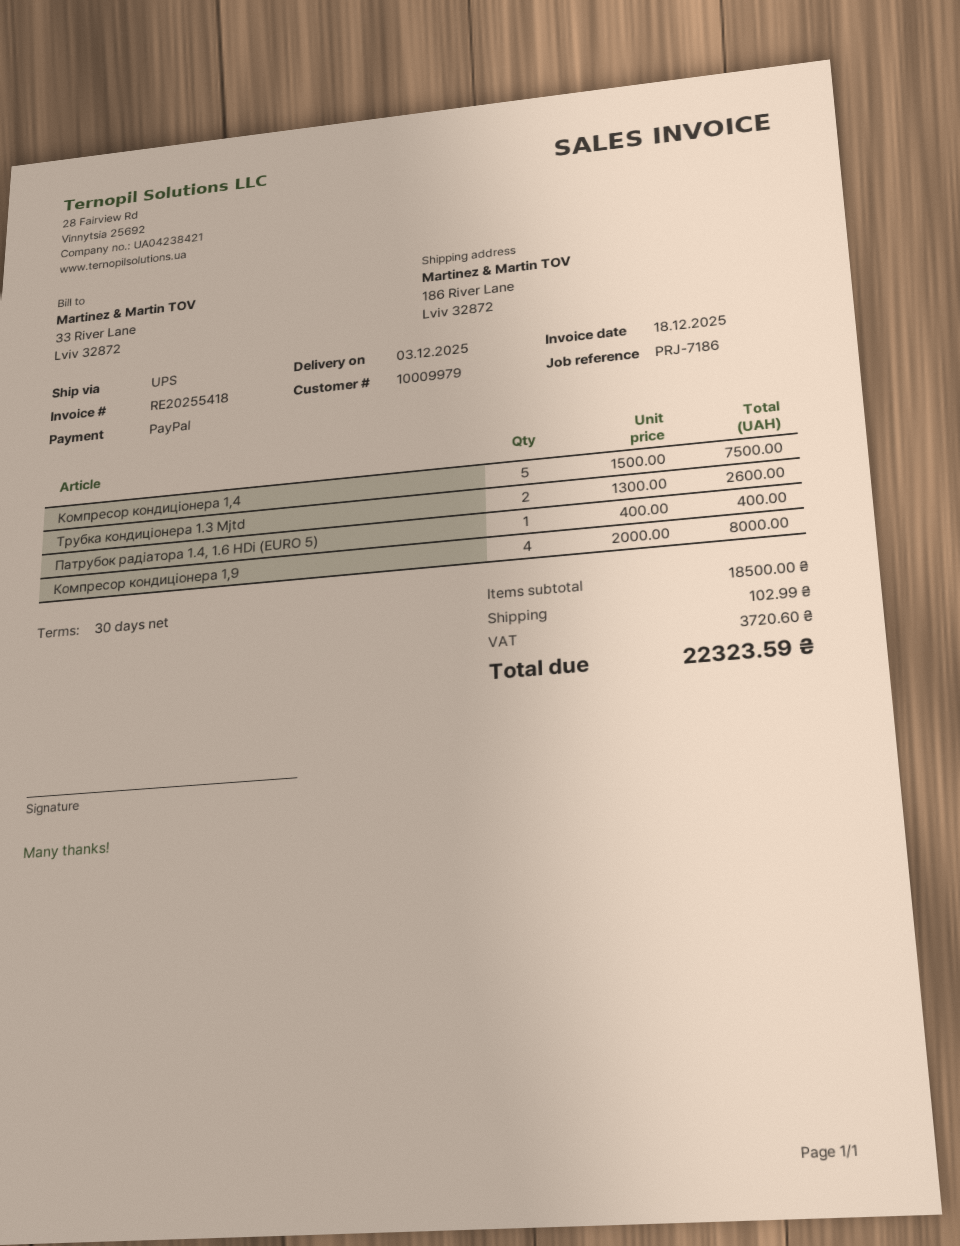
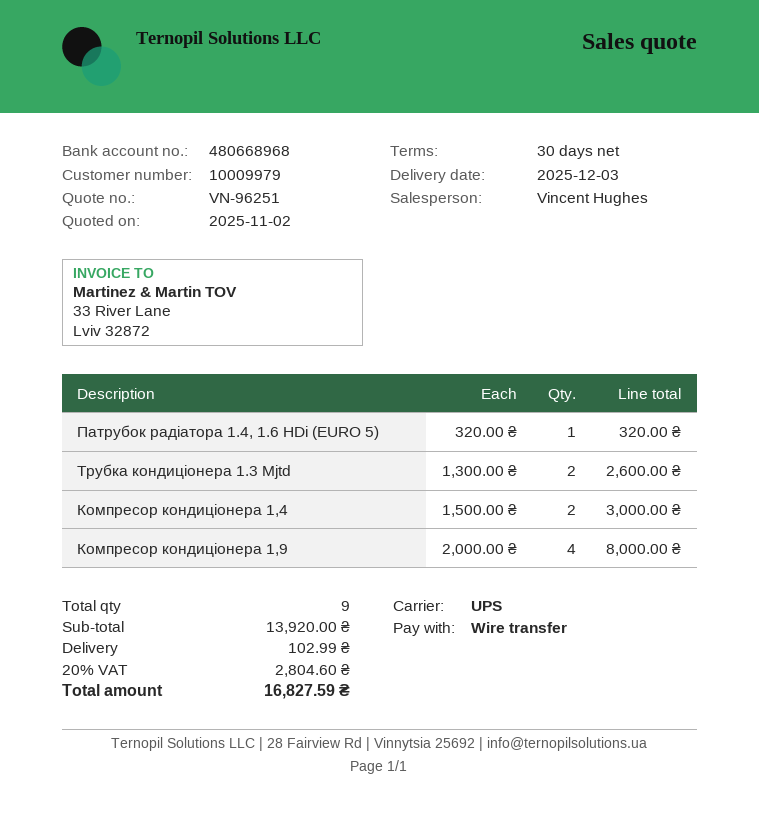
payment method: PayPal -> bank transfer
Компресор кондиціонера 1,4: 5 x 1500.00 = 7500.00 -> 2 x 1500.00 = 3000.00
Патрубок радіатора 1.4, 1.6 HDi (EURO 5): 1 x 400.00 = 400.00 -> 1 x 320.00 = 320.00
subtotal: 18500.00 -> 13920.00
tax: 3720.60 -> 2804.60
total: 22323.59 -> 16827.59

